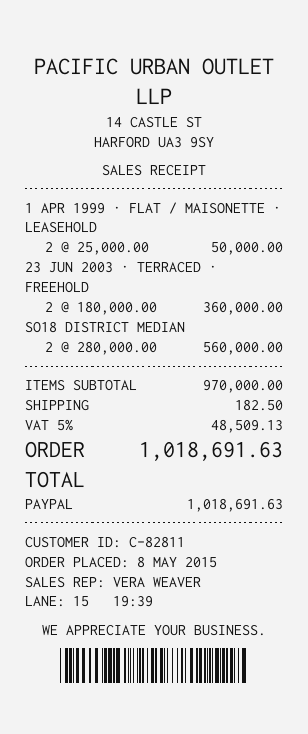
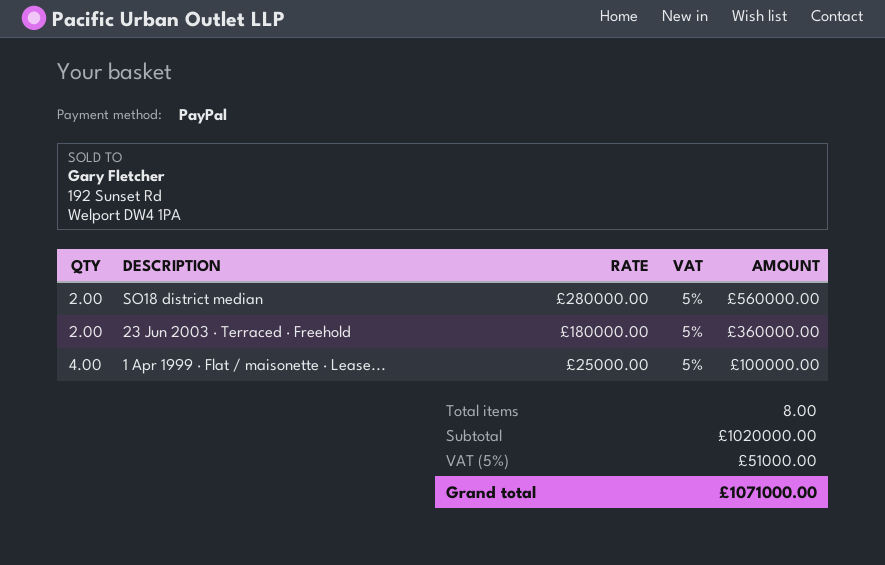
1 APR 1999 · FLAT / MAISONETTE · LEASEHOLD: 2 x 25000.00 = 50000.00 -> 4 x 25000.00 = 100000.00
subtotal: 970000.00 -> 1020000.00
shipping: 182.50 -> none
tax: 5% = 48509.13 -> 5% = 51000.00
total: 1018691.63 -> 1071000.00

